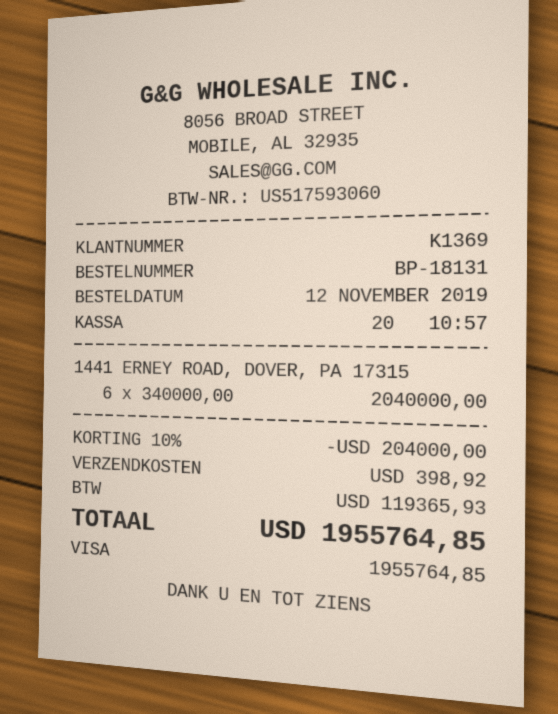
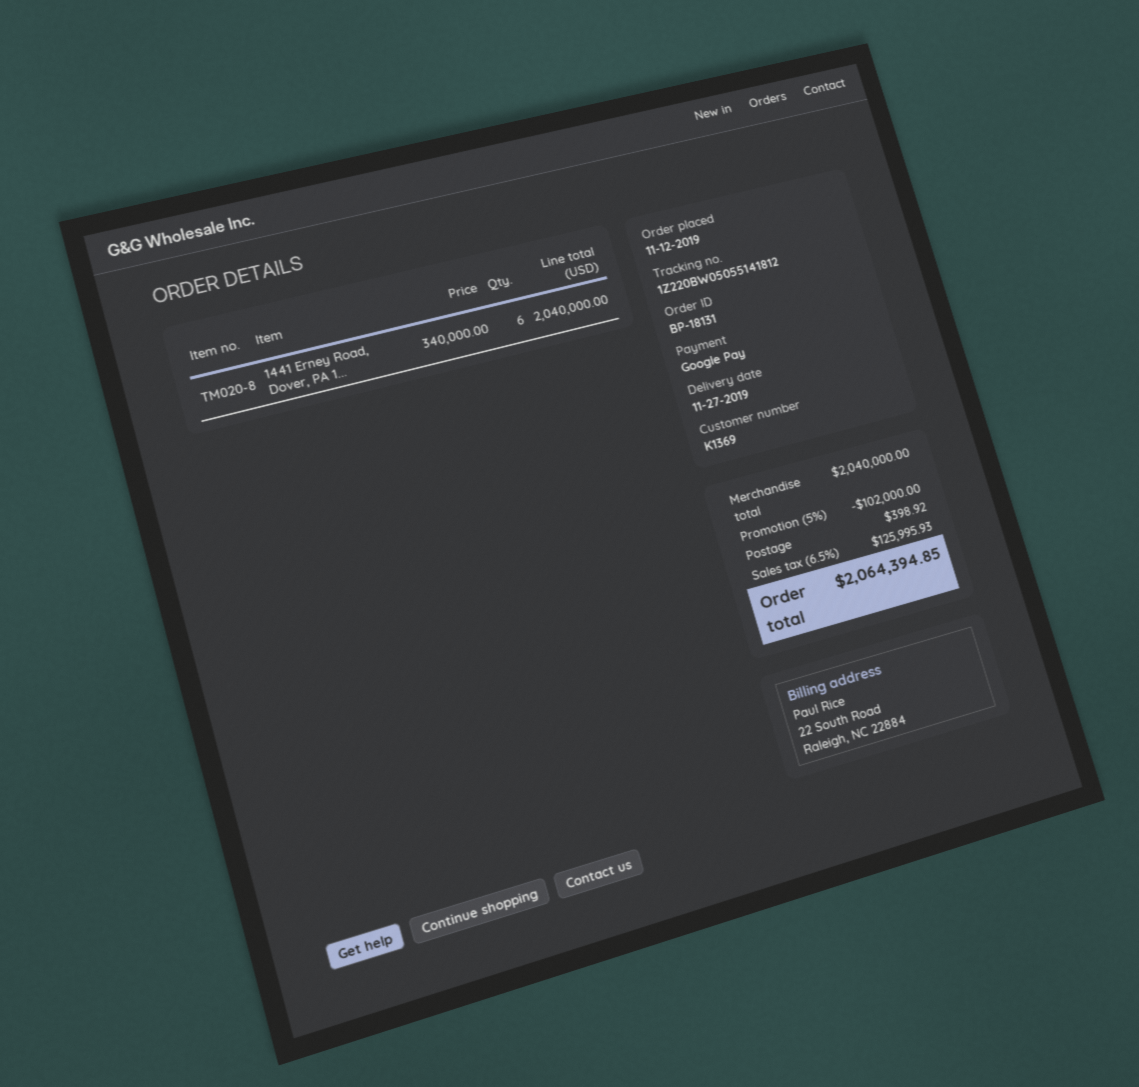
payment method: Visa -> Google Pay
discount: 10% = 204000.00 -> 5% = 102000.00
tax: 119365.93 -> 125995.93
total: 1955764.85 -> 2064394.85

